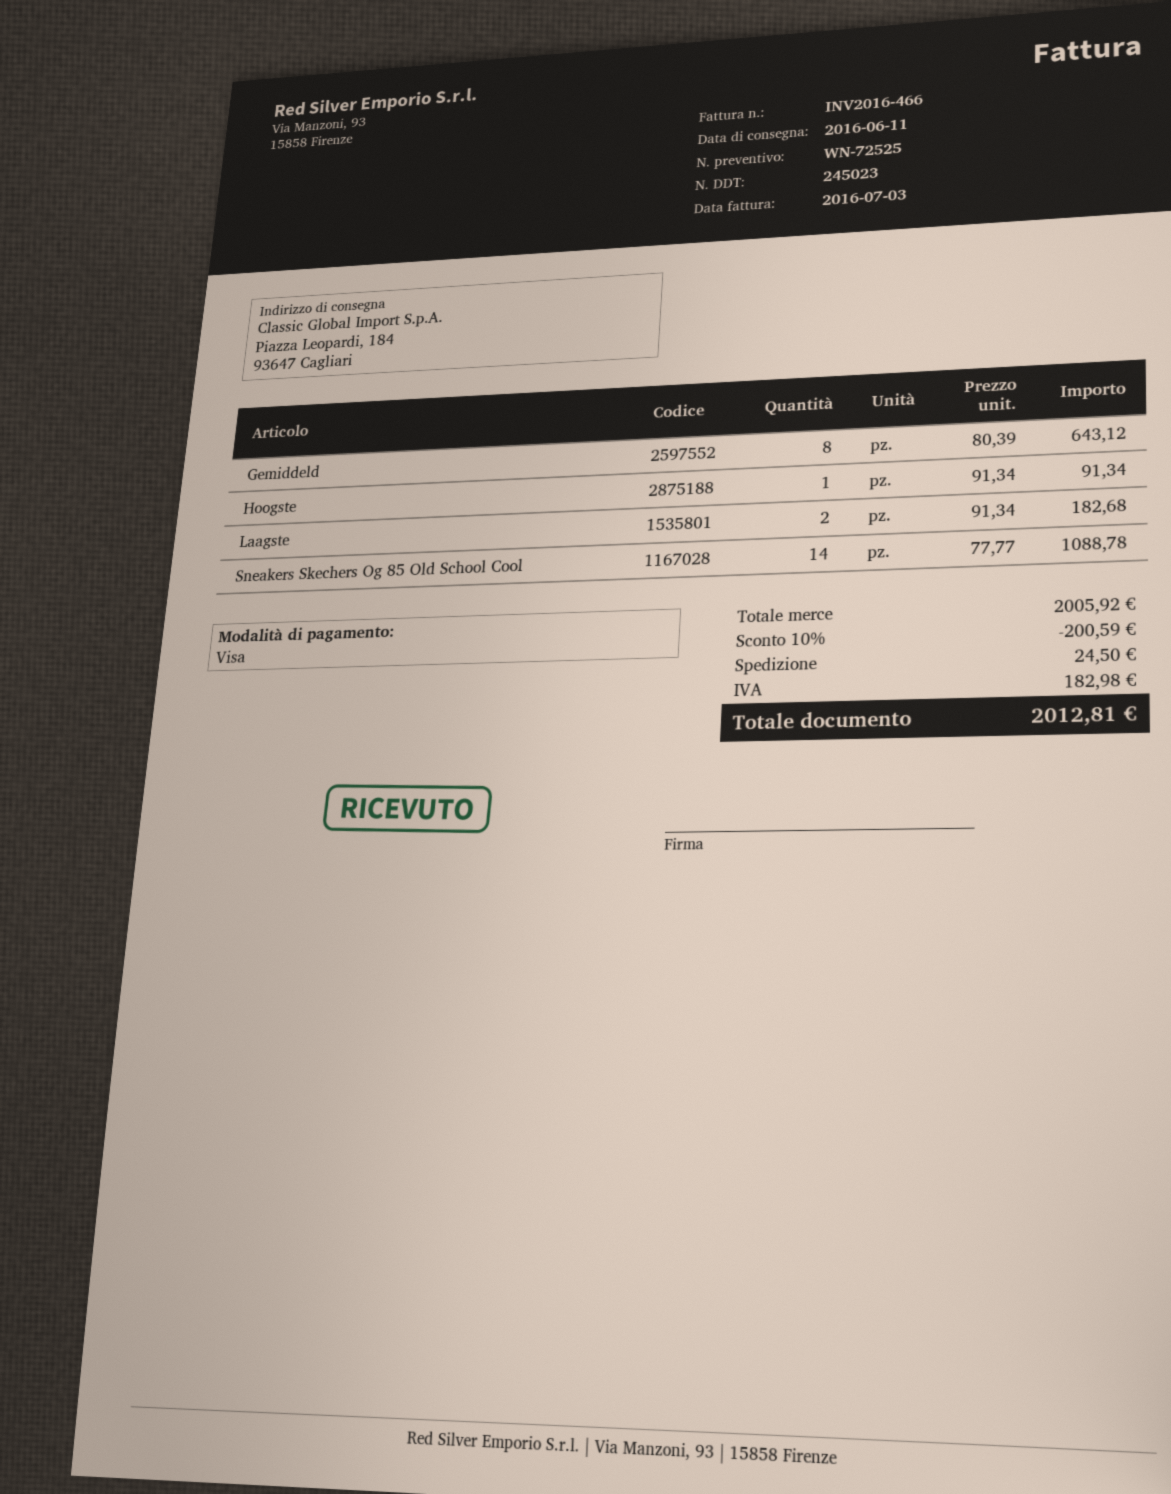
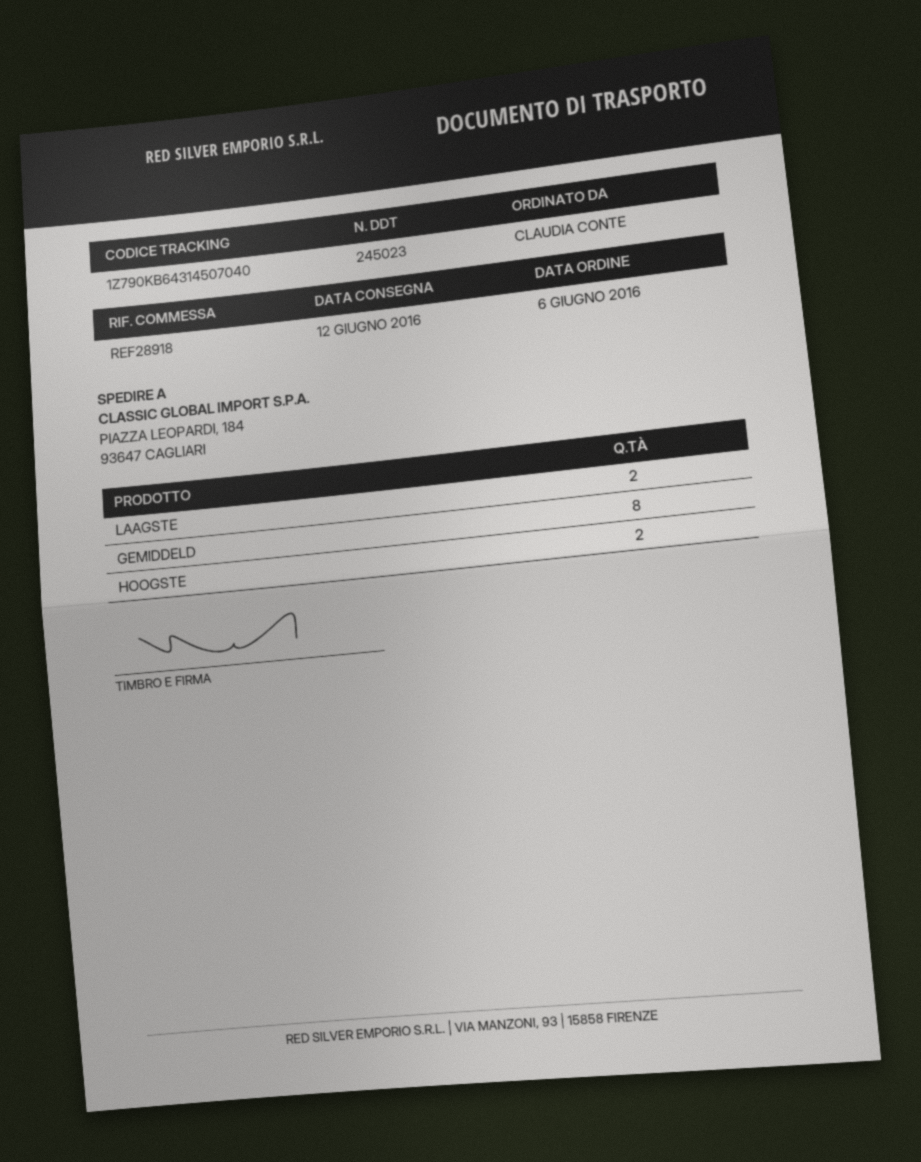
delivery date: 2016-06-11 -> 2016-06-12
Hoogste: 1 -> 2
Sneakers Skechers Og 85 Old School Cool: 14 -> none

